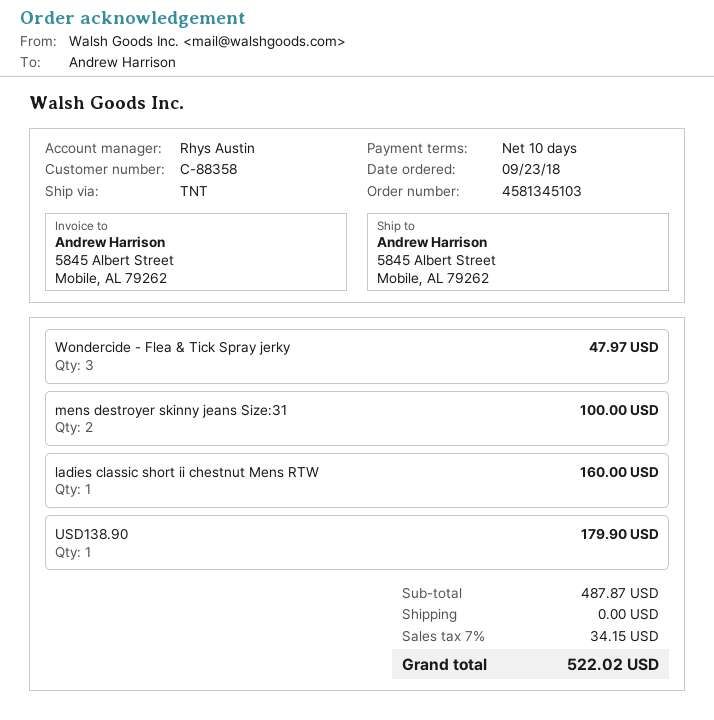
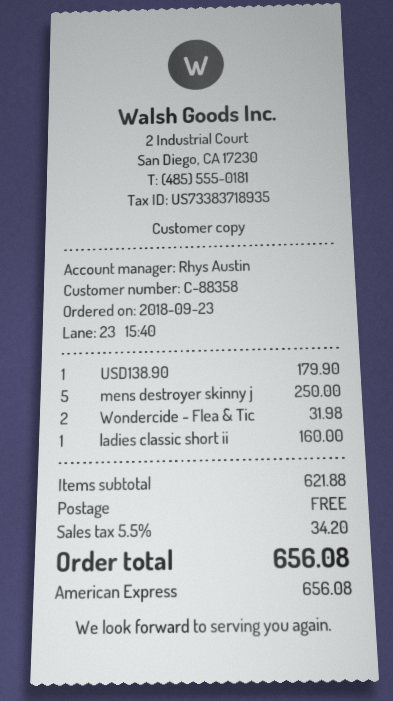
Wondercide - Flea & Tick Spray jerky: 3 for 47.97 -> 2 for 31.98
mens destroyer skinny jeans Size:31: 2 for 100.00 -> 5 for 250.00
subtotal: 487.87 -> 621.88
tax: 7% = 34.15 -> 5.5% = 34.20
total: 522.02 -> 656.08

